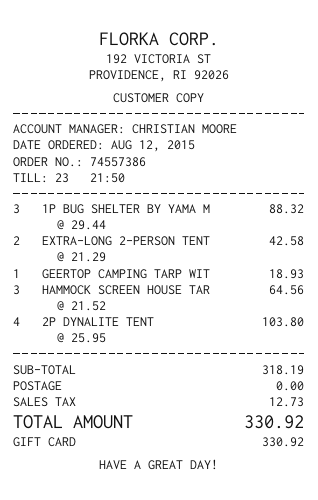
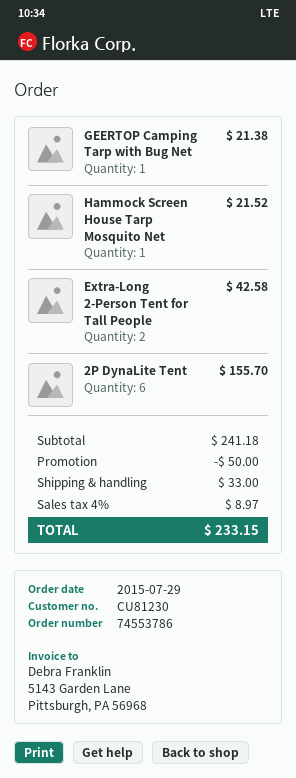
order number: 74557386 -> 74553786
order date: 2015-08-12 -> 2015-07-29
1P BUG SHELTER BY YAMA M: 3 for 88.32 -> none
GEERTOP CAMPING TARP WIT: 1 for 18.93 -> 1 for 21.38
HAMMOCK SCREEN HOUSE TAR: 3 for 64.56 -> 1 for 21.52
2P DYNALITE TENT: 4 for 103.80 -> 6 for 155.70
subtotal: 318.19 -> 241.18
discount: none -> 50.00
shipping: 0.00 -> 33.00
tax: 12.73 -> 8.97
total: 330.92 -> 233.15

